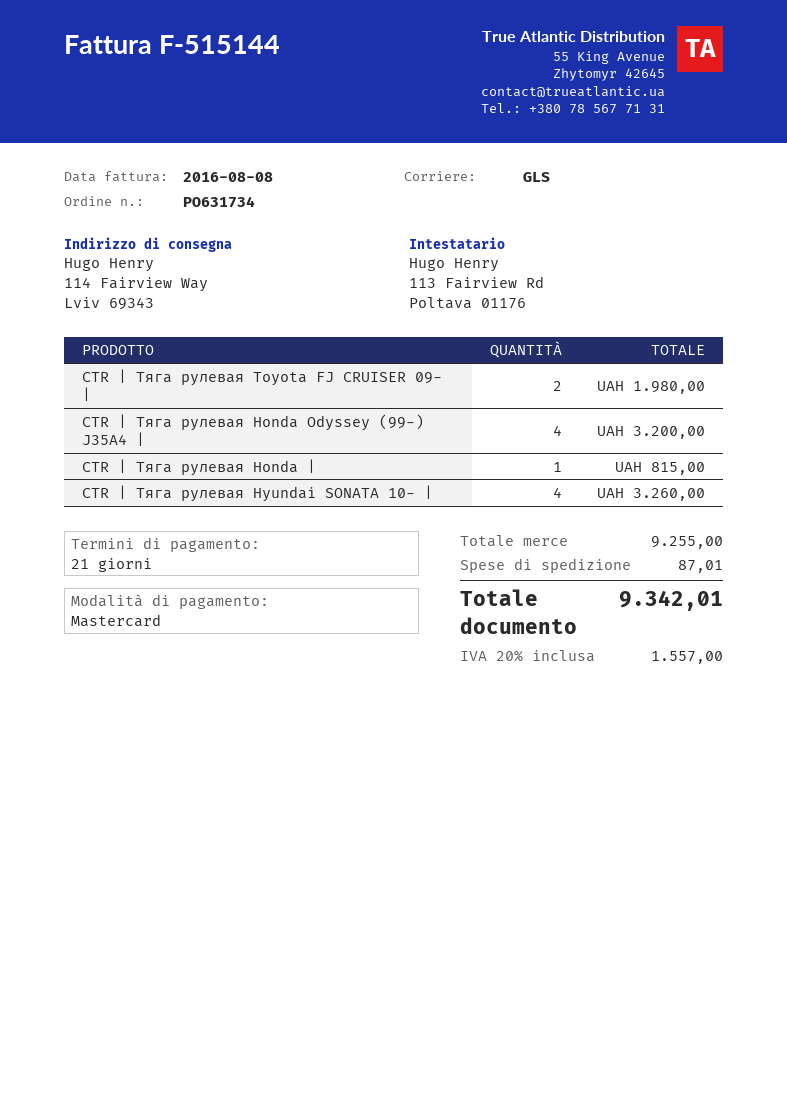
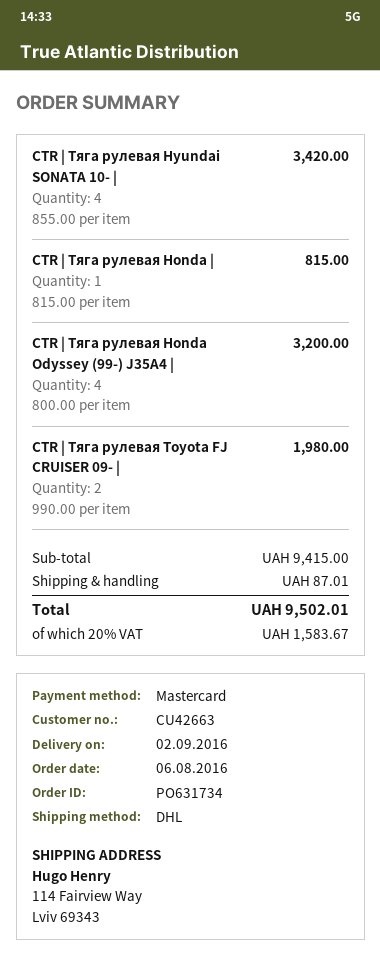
shipping method: GLS -> DHL
CTR | Тяга рулевая Hyundai SONATA 10- |: 4 for 3260.00 -> 4 for 3420.00
subtotal: 9255.00 -> 9415.00
tax: 20% = 1557.00 -> 20% = 1583.67
total: 9342.01 -> 9502.01

